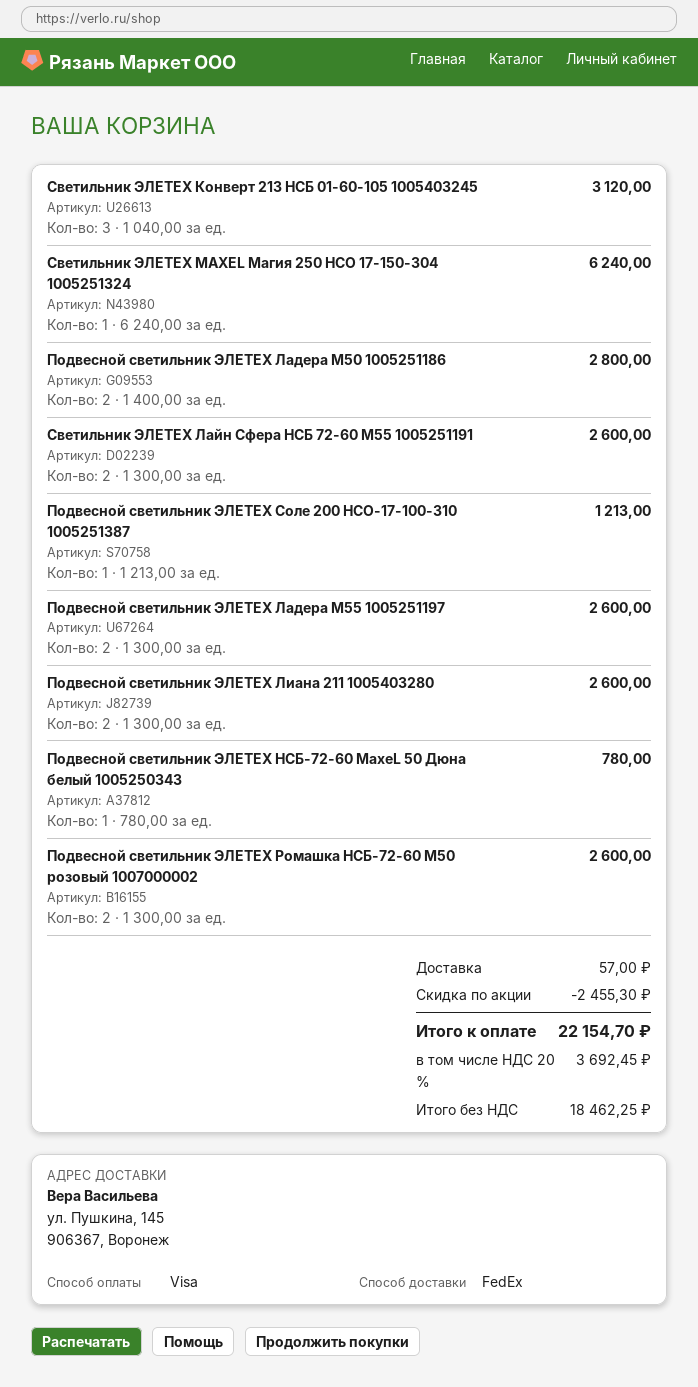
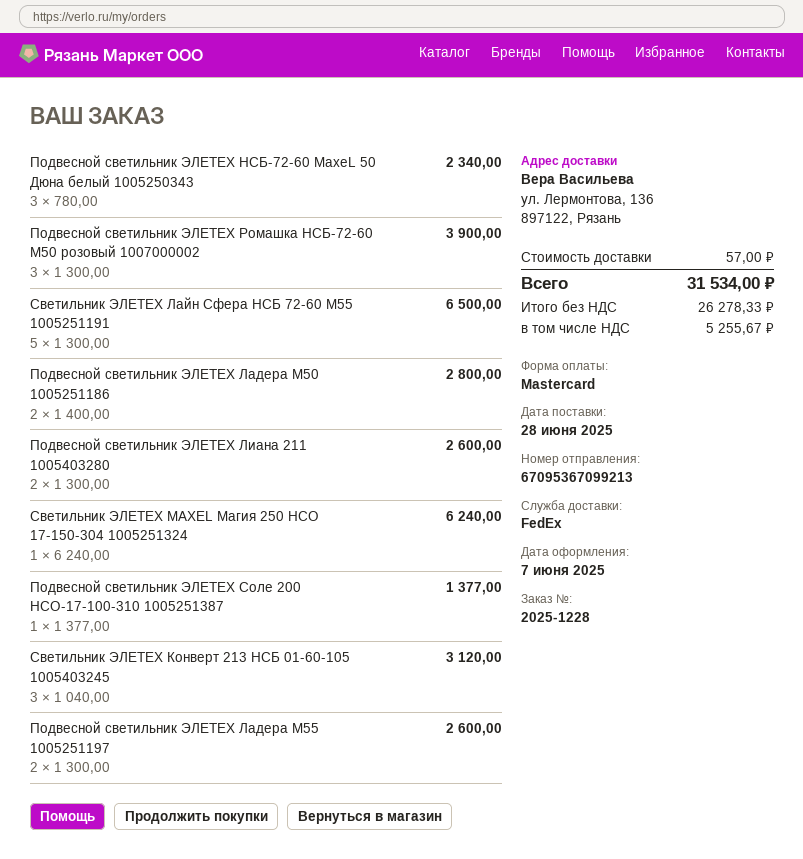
payment method: Visa -> Mastercard
ship to: ул. Пушкина, 145, 906367, Воронеж -> ул. Лермонтова, 136, 897122, Рязань
Светильник ЭЛЕТЕХ Лайн Сфера НСБ 72-60 М55 1005251191: 2 x 1300.00 = 2600.00 -> 5 x 1300.00 = 6500.00
Подвесной светильник ЭЛЕТЕХ Соле 200 НСО-17-100-310 1005251387: 1 x 1213.00 = 1213.00 -> 1 x 1377.00 = 1377.00
Подвесной светильник ЭЛЕТЕХ НСБ-72-60 MaxeL 50 Дюна белый 1005250343: 1 x 780.00 = 780.00 -> 3 x 780.00 = 2340.00
Подвесной светильник ЭЛЕТЕХ Ромашка НСБ-72-60 М50 розовый 1007000002: 2 x 1300.00 = 2600.00 -> 3 x 1300.00 = 3900.00
discount: 2455.30 -> none
net: 18462.25 -> 26278.33
tax: 3692.45 -> 5255.67
total: 22154.70 -> 31534.00

